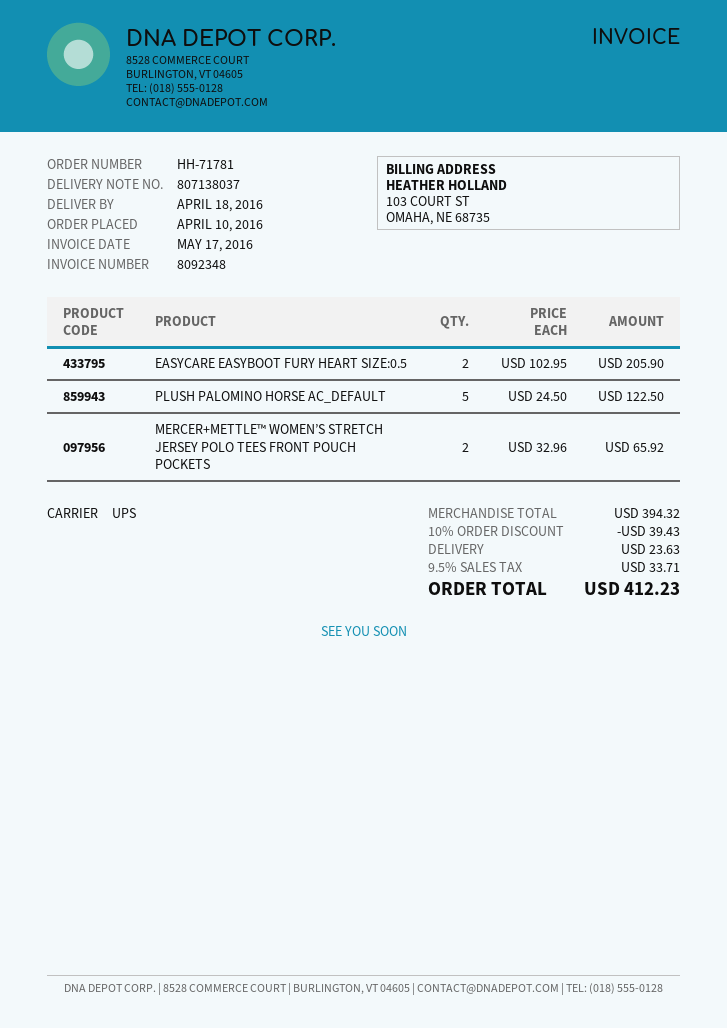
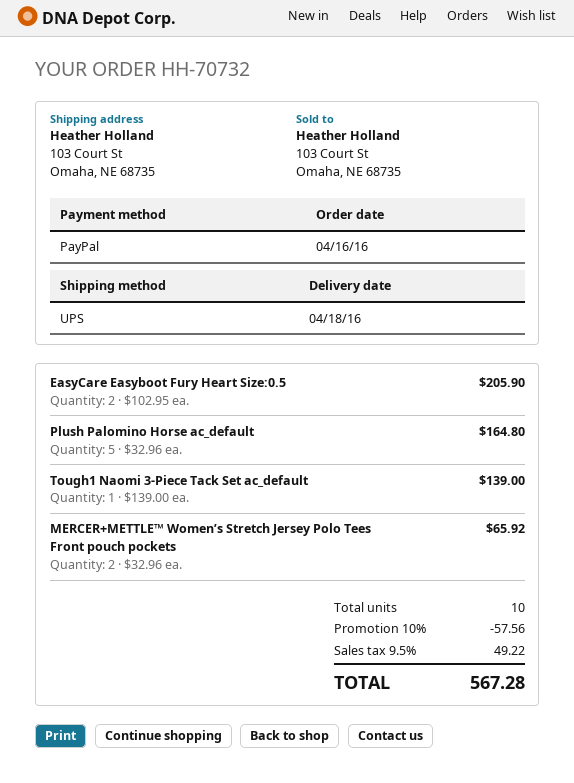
order number: HH-71781 -> HH-70732
order date: 2016-04-10 -> 2016-04-16
PLUSH PALOMINO HORSE AC_DEFAULT: 5 x 24.50 = 122.50 -> 5 x 32.96 = 164.80
Tough1 Naomi 3-Piece Tack Set ac_default: none -> 1 x 139.00 = 139.00
discount: 10% = 39.43 -> 10% = 57.56
shipping: 23.63 -> none
tax: 9.5% = 33.71 -> 9.5% = 49.22
total: 412.23 -> 567.28

